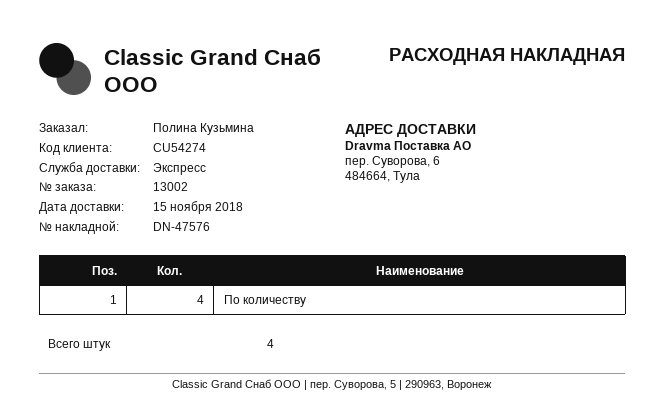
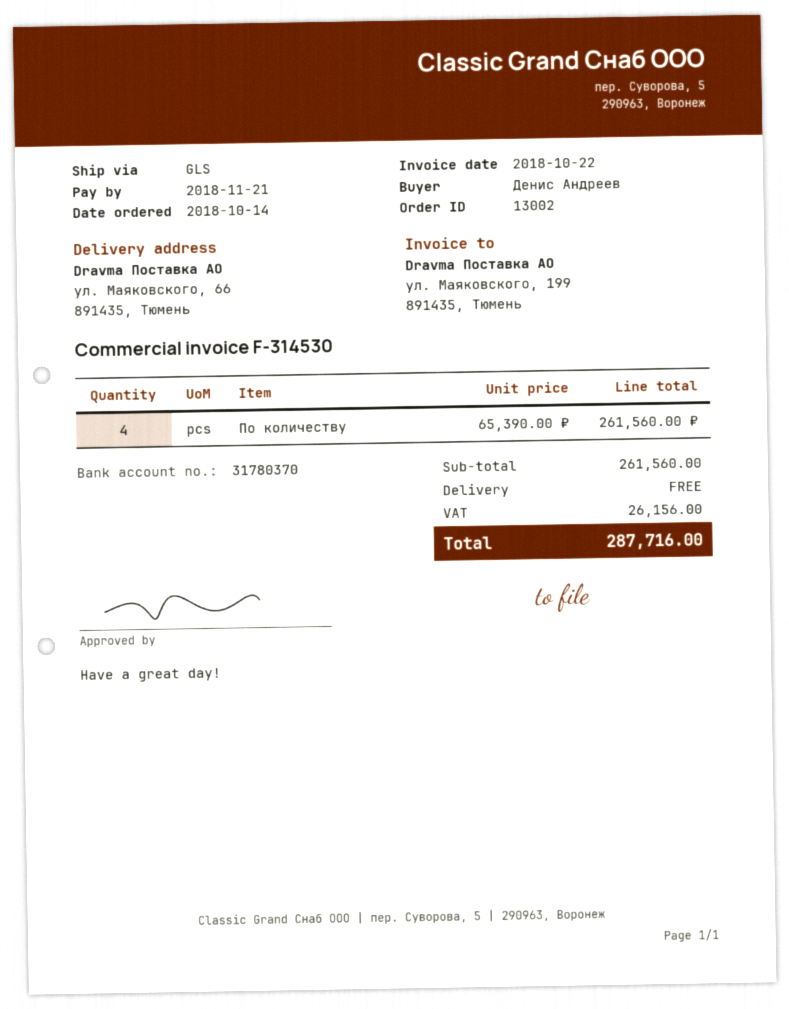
ordered by: Полина Кузьмина -> Денис Андреев
shipping method: express -> GLS
ship to: пер. Суворова, 6, 484664, Тула -> ул. Маяковского, 66, 891435, Тюмень

